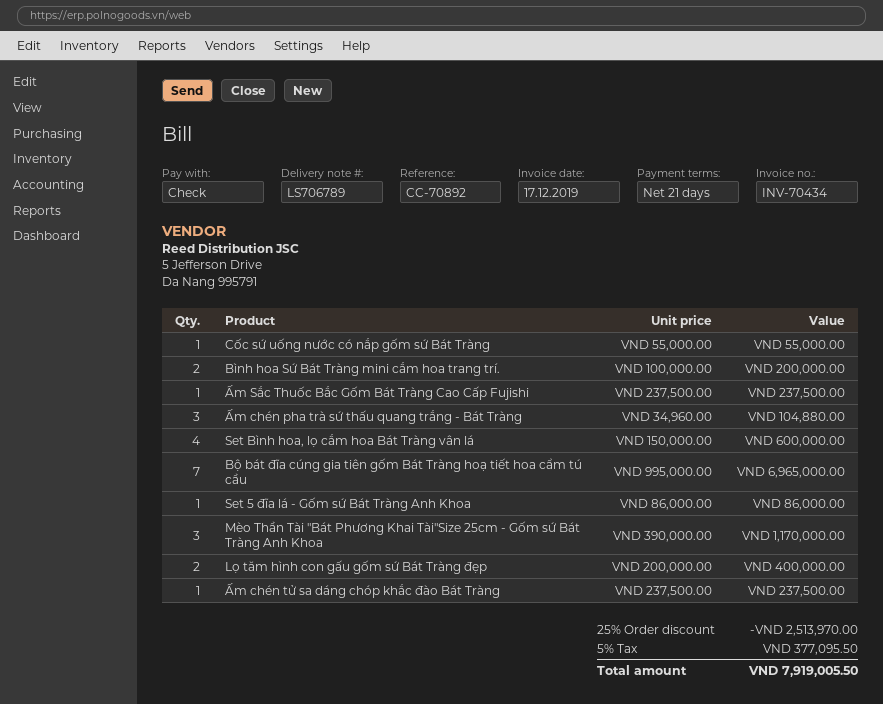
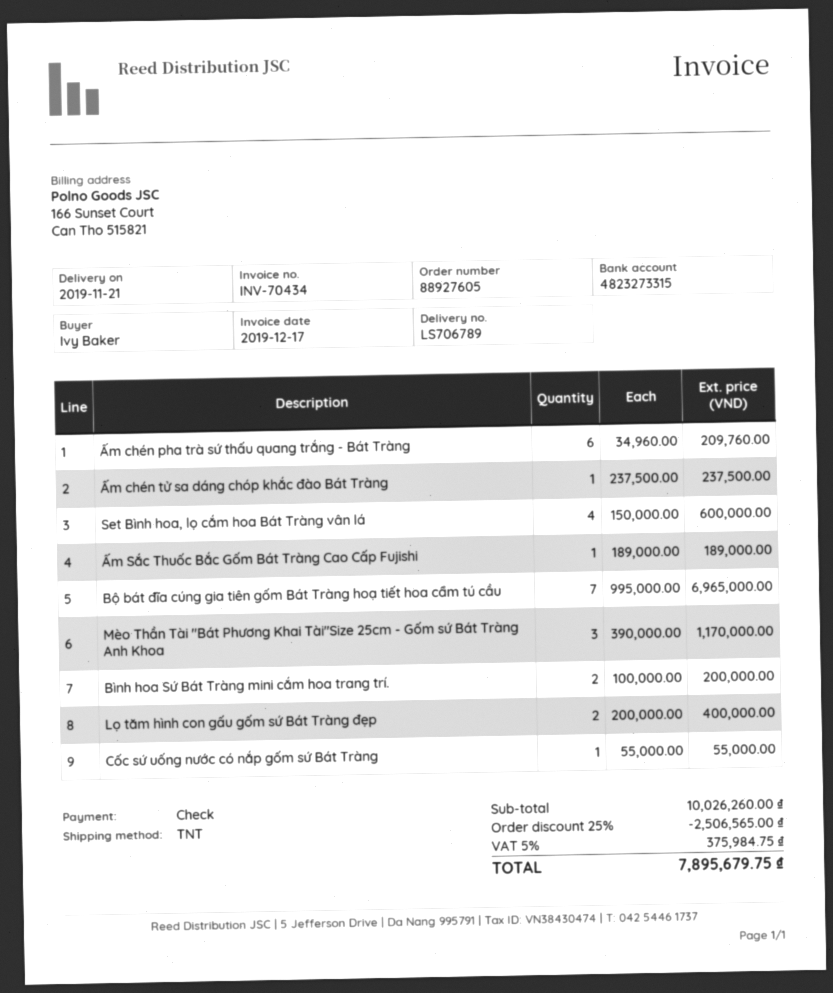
Ấm Sắc Thuốc Bắc Gốm Bát Tràng Cao Cấp Fujishi: 1 x 237500.00 = 237500.00 -> 1 x 189000.00 = 189000.00
Ấm chén pha trà sứ thấu quang trắng - Bát Tràng: 3 x 34960.00 = 104880.00 -> 6 x 34960.00 = 209760.00
Set 5 đĩa lá - Gốm sứ Bát Tràng Anh Khoa: 1 x 86000.00 = 86000.00 -> none
discount: 25% = 2513970.00 -> 25% = 2506565.00
tax: 5% = 377095.50 -> 5% = 375984.75
total: 7919005.50 -> 7895679.75

